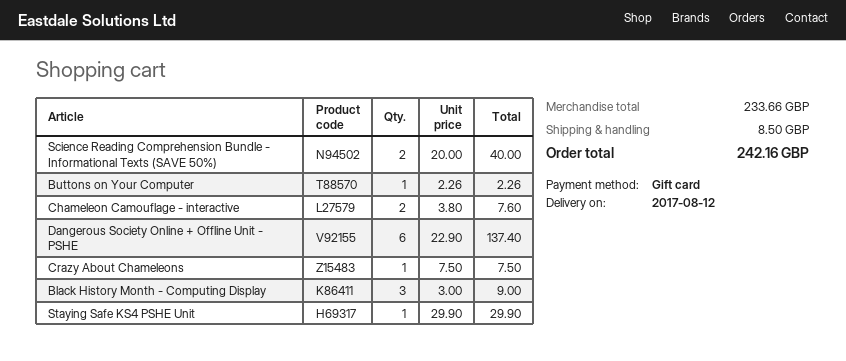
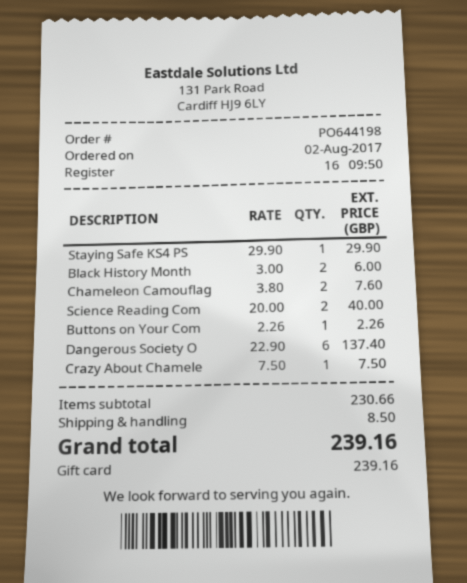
Black History Month - Computing Display: 3 x 3.00 = 9.00 -> 2 x 3.00 = 6.00
subtotal: 233.66 -> 230.66
total: 242.16 -> 239.16

